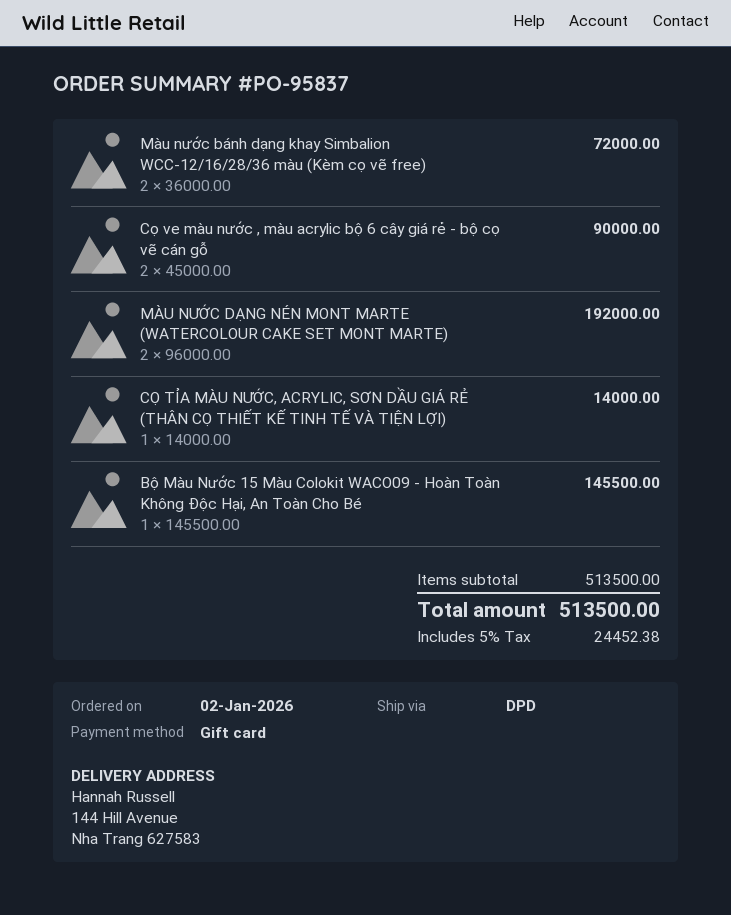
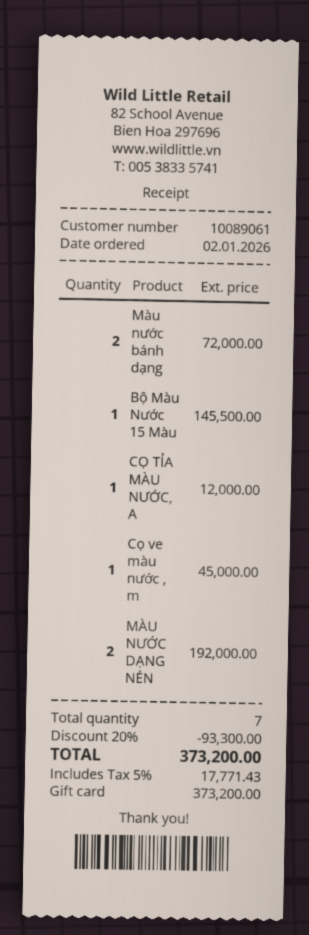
Cọ ve màu nước , màu acrylic bộ 6 cây giá rẻ - bộ cọ vẽ cán gỗ: 2 for 90000.00 -> 1 for 45000.00
CỌ TỈA MÀU NƯỚC, ACRYLIC, SƠN DẦU GIÁ RẺ (THÂN CỌ THIẾT KẾ TINH TẾ VÀ TIỆN LỢI): 1 for 14000.00 -> 1 for 12000.00
discount: none -> 20% = 93300.00
tax: 5% = 24452.38 -> 5% = 17771.43
total: 513500.00 -> 373200.00

